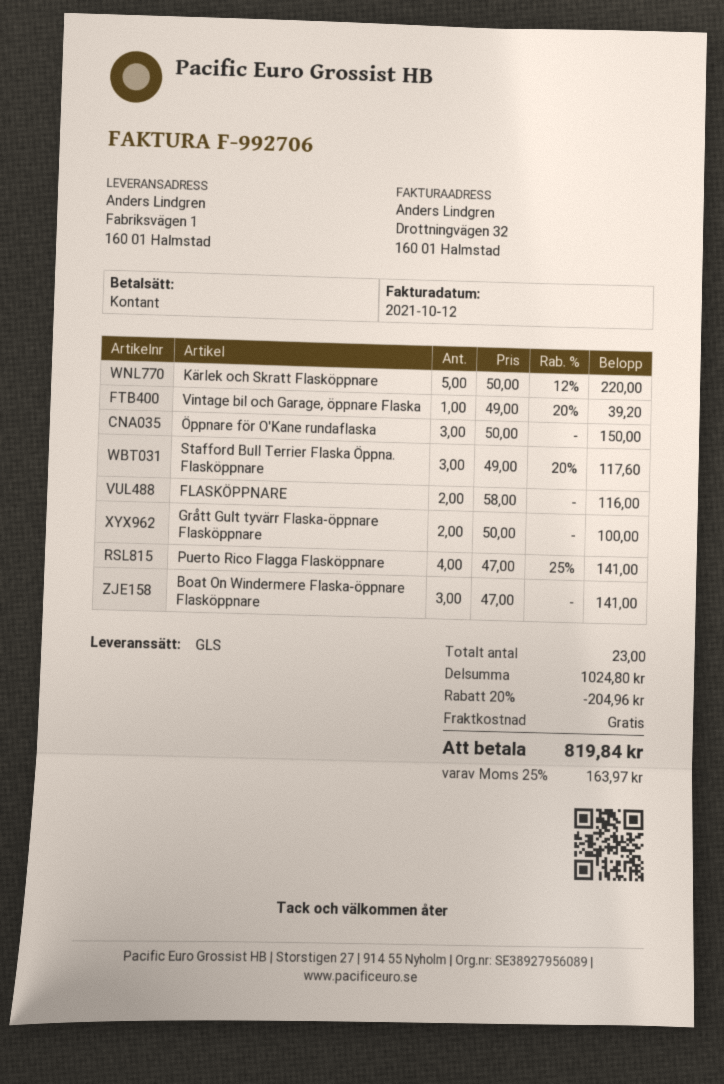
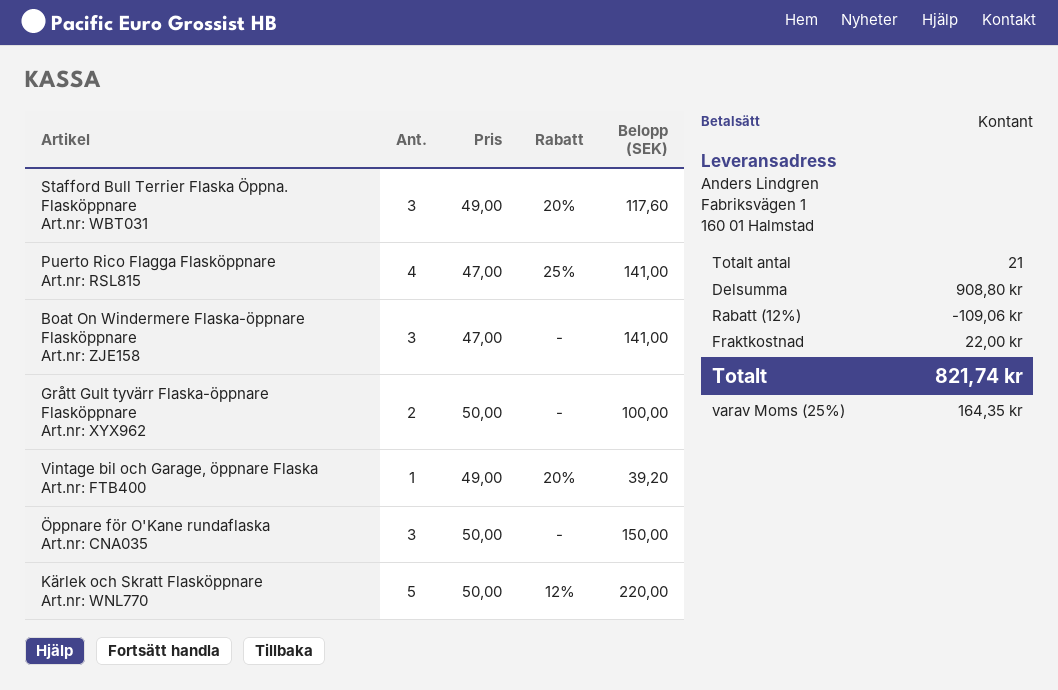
FLASKÖPPNARE: 2 x 58.00 = 116.00 -> none
total quantity: 23 -> 21
subtotal: 1024.80 -> 908.80
discount: 20% = 204.96 -> 12% = 109.06
shipping: 0.00 -> 22.00
tax: 25% = 163.97 -> 25% = 164.35
total: 819.84 -> 821.74

